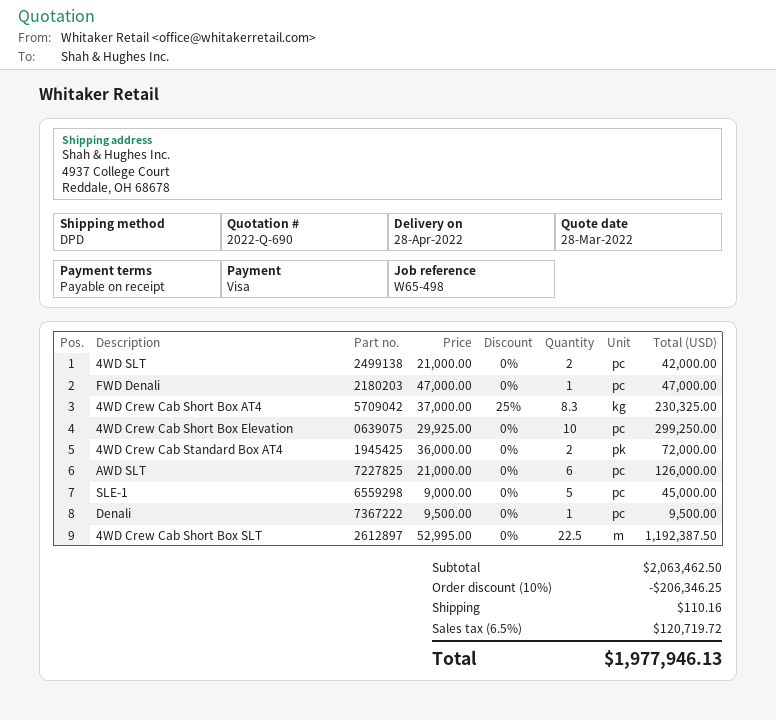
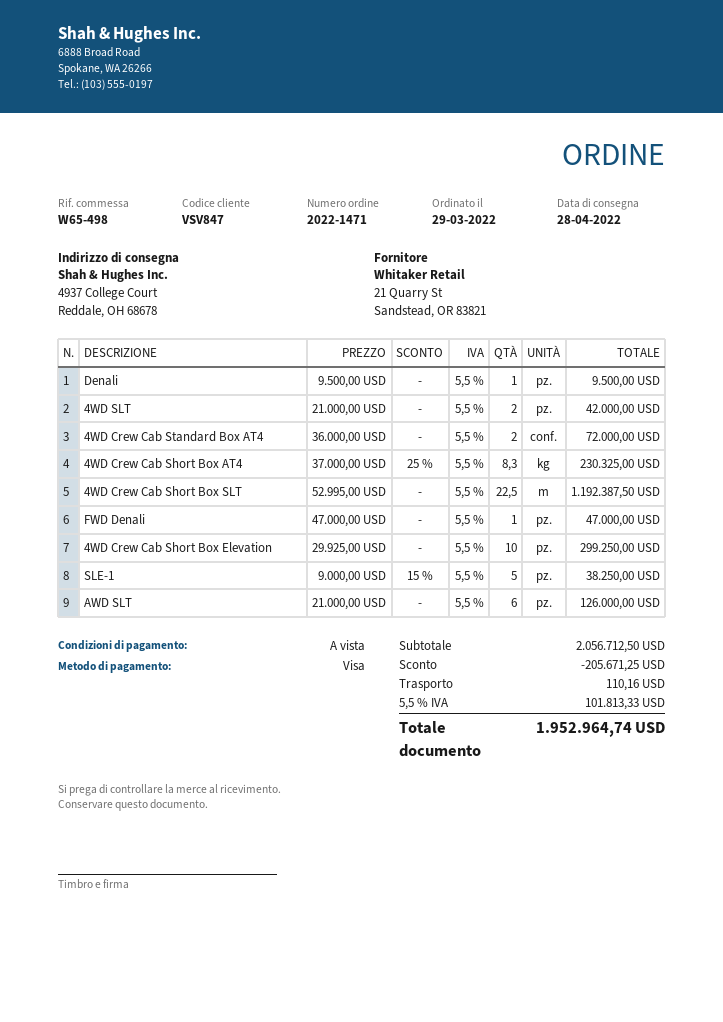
SLE-1: 5 x 9000.00 = 45000.00 -> 5 x 9000.00 - 15% = 38250.00
subtotal: 2063462.50 -> 2056712.50
discount: 206346.25 -> 205671.25
tax: 6.5% = 120719.72 -> 5.5% = 101813.33
total: 1977946.13 -> 1952964.74

